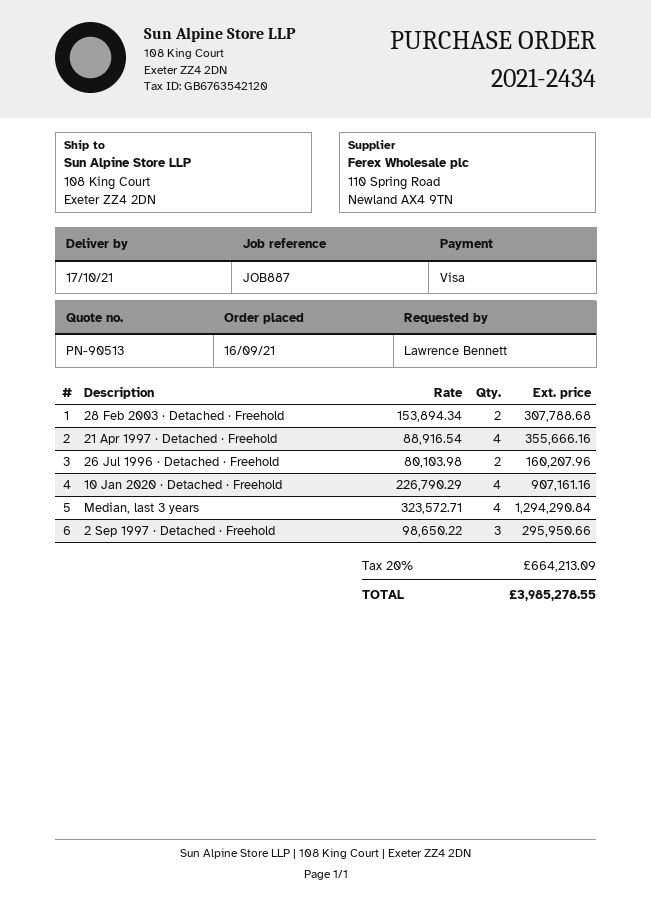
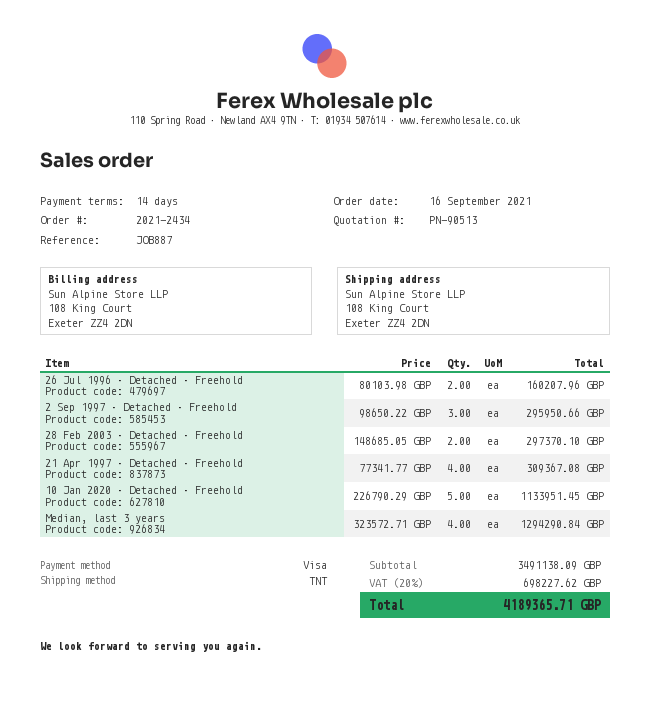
28 Feb 2003 · Detached · Freehold: 2 x 153894.34 = 307788.68 -> 2 x 148685.05 = 297370.10
21 Apr 1997 · Detached · Freehold: 4 x 88916.54 = 355666.16 -> 4 x 77341.77 = 309367.08
10 Jan 2020 · Detached · Freehold: 4 x 226790.29 = 907161.16 -> 5 x 226790.29 = 1133951.45
tax: 20% = 664213.09 -> 20% = 698227.62
total: 3985278.55 -> 4189365.71

